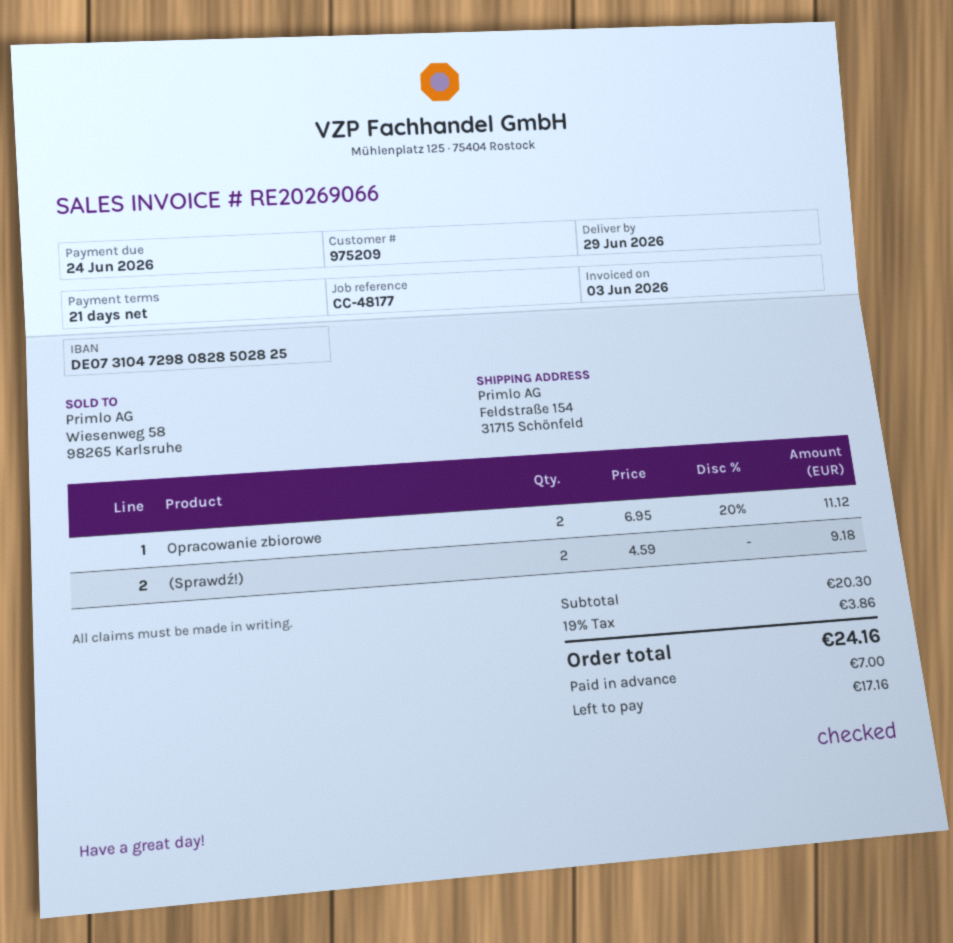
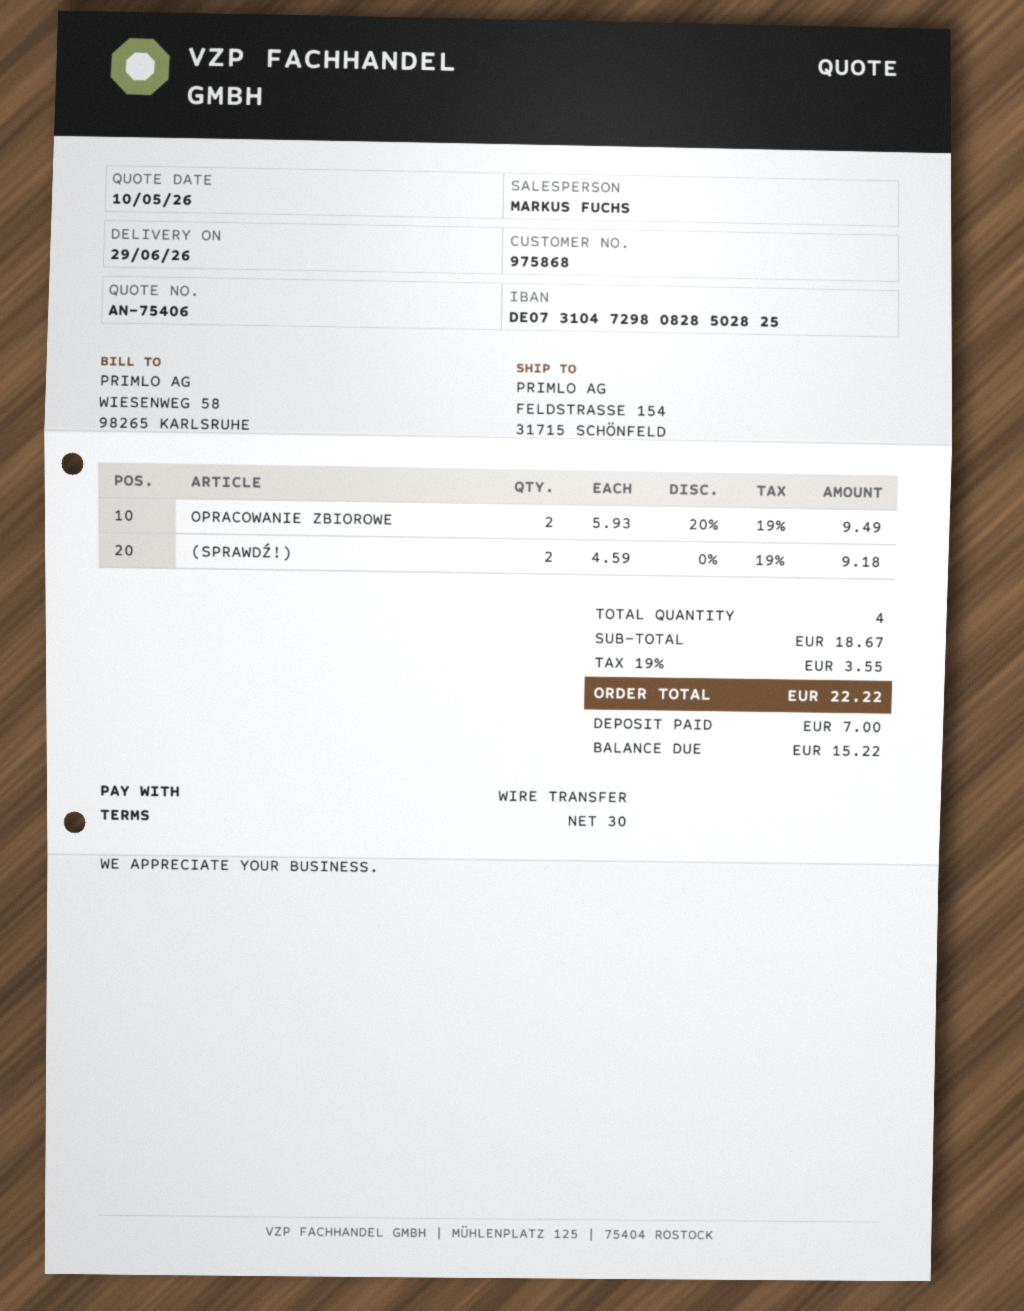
payment terms: 21 days -> 30 days
customer number: 975209 -> 975868
Opracowanie zbiorowe: 2 x 6.95 - 20% = 11.12 -> 2 x 5.93 - 20% = 9.49
subtotal: 20.30 -> 18.67
tax: 19% = 3.86 -> 19% = 3.55
total: 24.16 -> 22.22
balance: 17.16 -> 15.22

